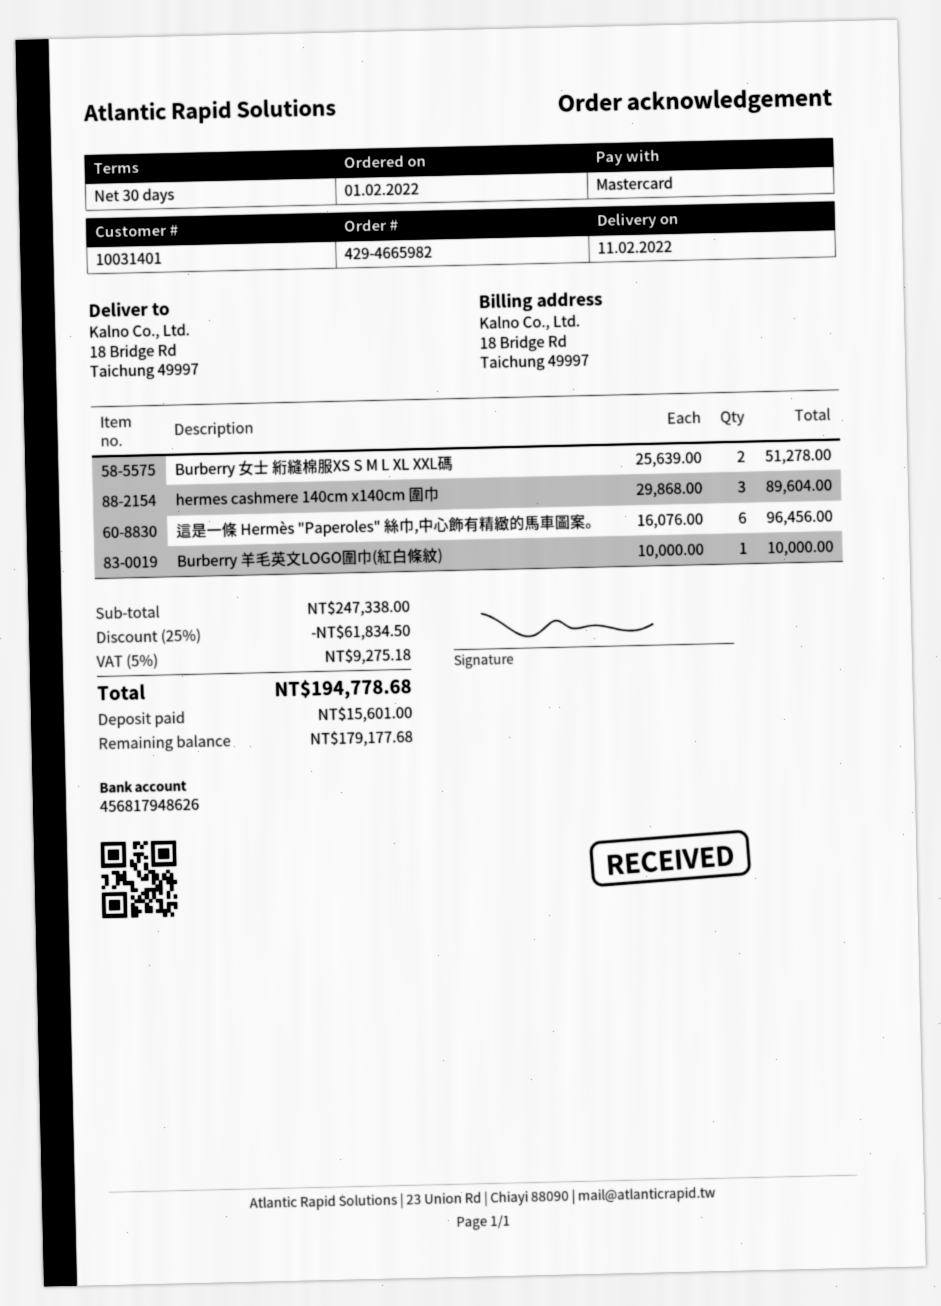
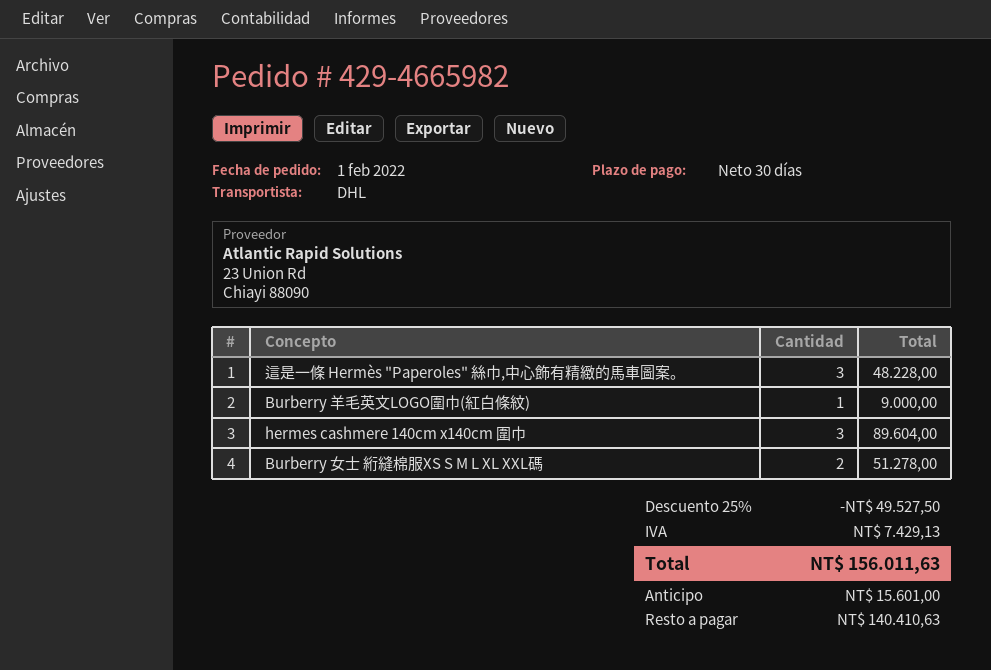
這是一條 Hermès "Paperoles" 絲巾,中心飾有精緻的馬車圖案。: 6 for 96456.00 -> 3 for 48228.00
Burberry 羊毛英文LOGO圍巾(紅白條紋): 1 for 10000.00 -> 1 for 9000.00
discount: 25% = 61834.50 -> 25% = 49527.50
tax: 9275.18 -> 7429.13
total: 194778.68 -> 156011.63
balance: 179177.68 -> 140410.63

